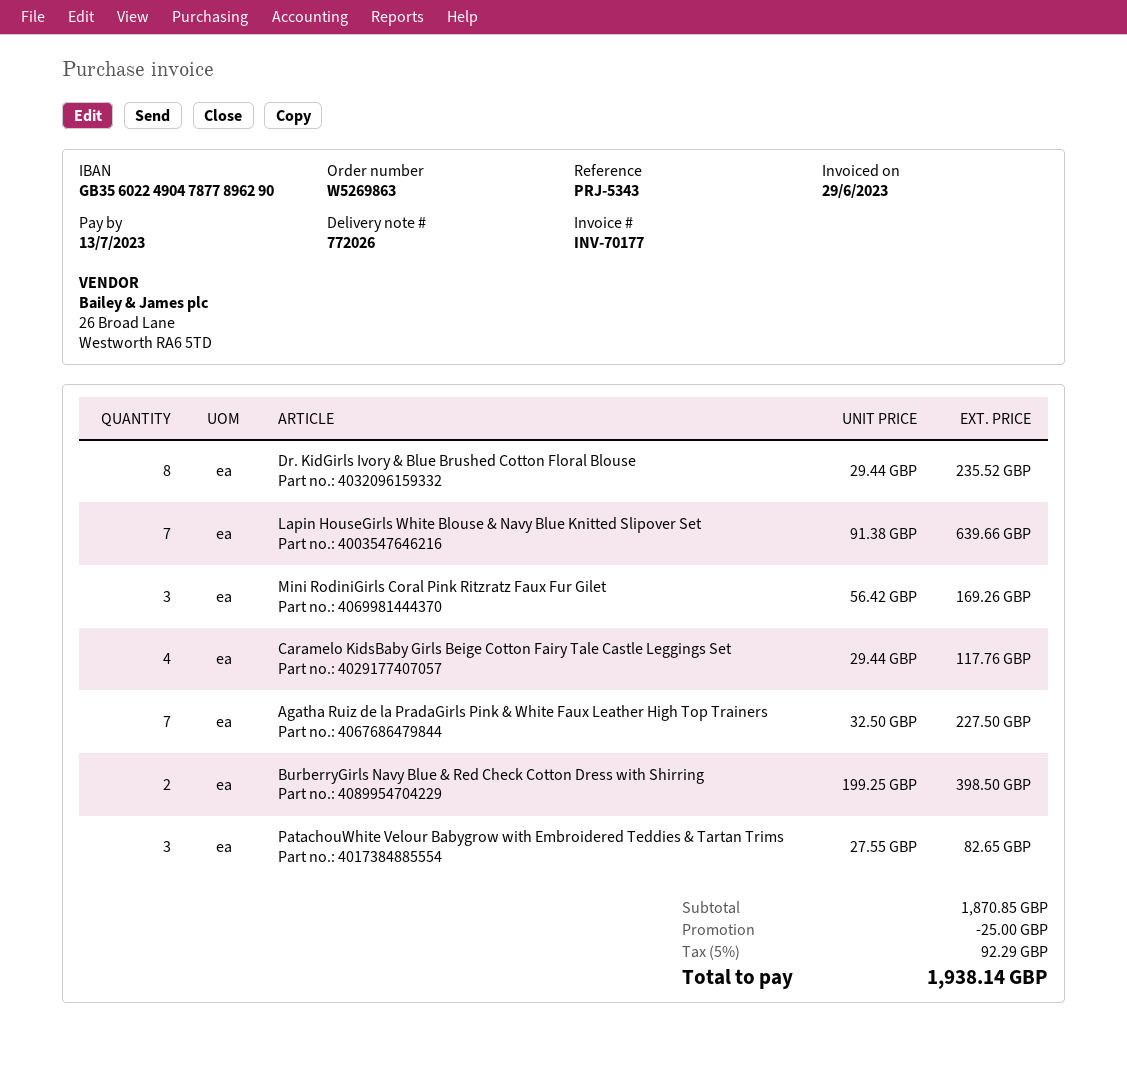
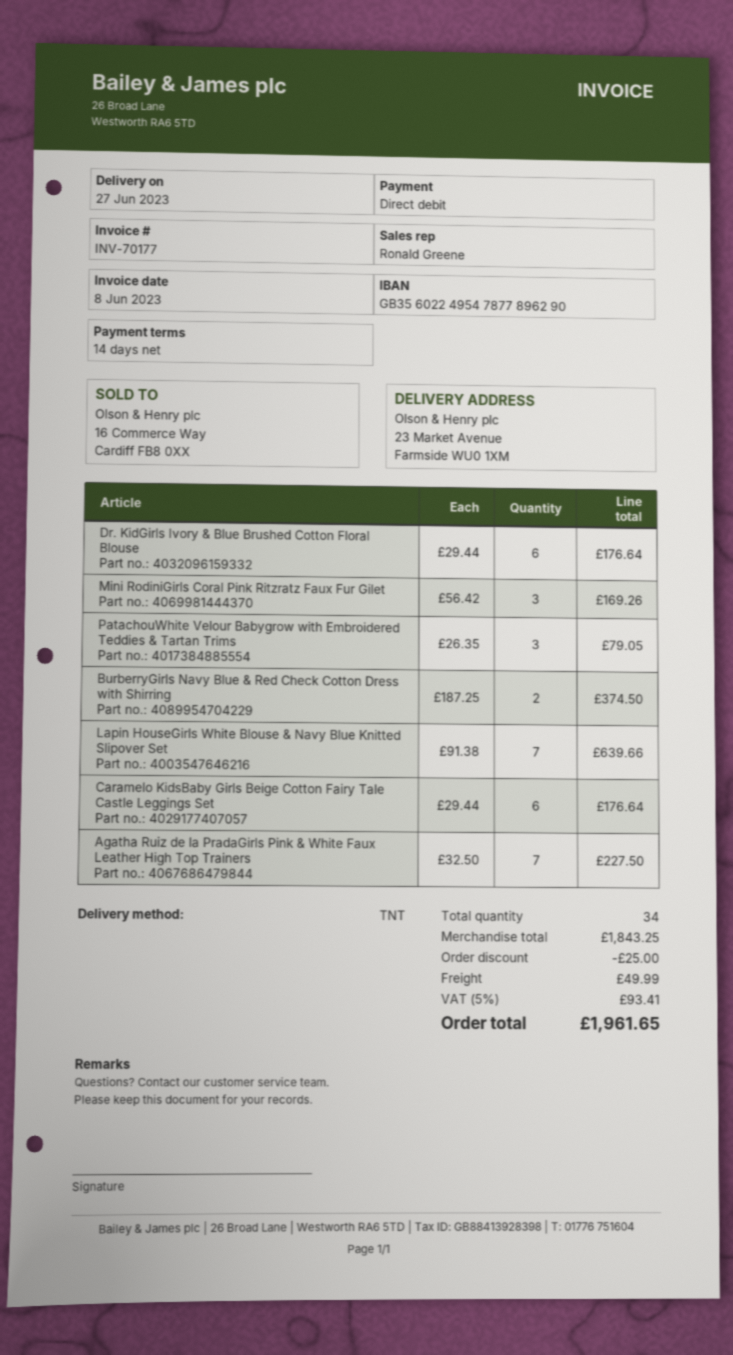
invoice date: 2023-06-29 -> 2023-06-08
bank account: GB35602249047877896290 -> GB35602249547877896290
Dr. KidGirls Ivory & Blue Brushed Cotton Floral Blouse: 8 x 29.44 = 235.52 -> 6 x 29.44 = 176.64
Caramelo KidsBaby Girls Beige Cotton Fairy Tale Castle Leggings Set: 4 x 29.44 = 117.76 -> 6 x 29.44 = 176.64
BurberryGirls Navy Blue & Red Check Cotton Dress with Shirring: 2 x 199.25 = 398.50 -> 2 x 187.25 = 374.50
PatachouWhite Velour Babygrow with Embroidered Teddies & Tartan Trims: 3 x 27.55 = 82.65 -> 3 x 26.35 = 79.05
subtotal: 1870.85 -> 1843.25
shipping: none -> 49.99
tax: 5% = 92.29 -> 5% = 93.41
total: 1938.14 -> 1961.65

